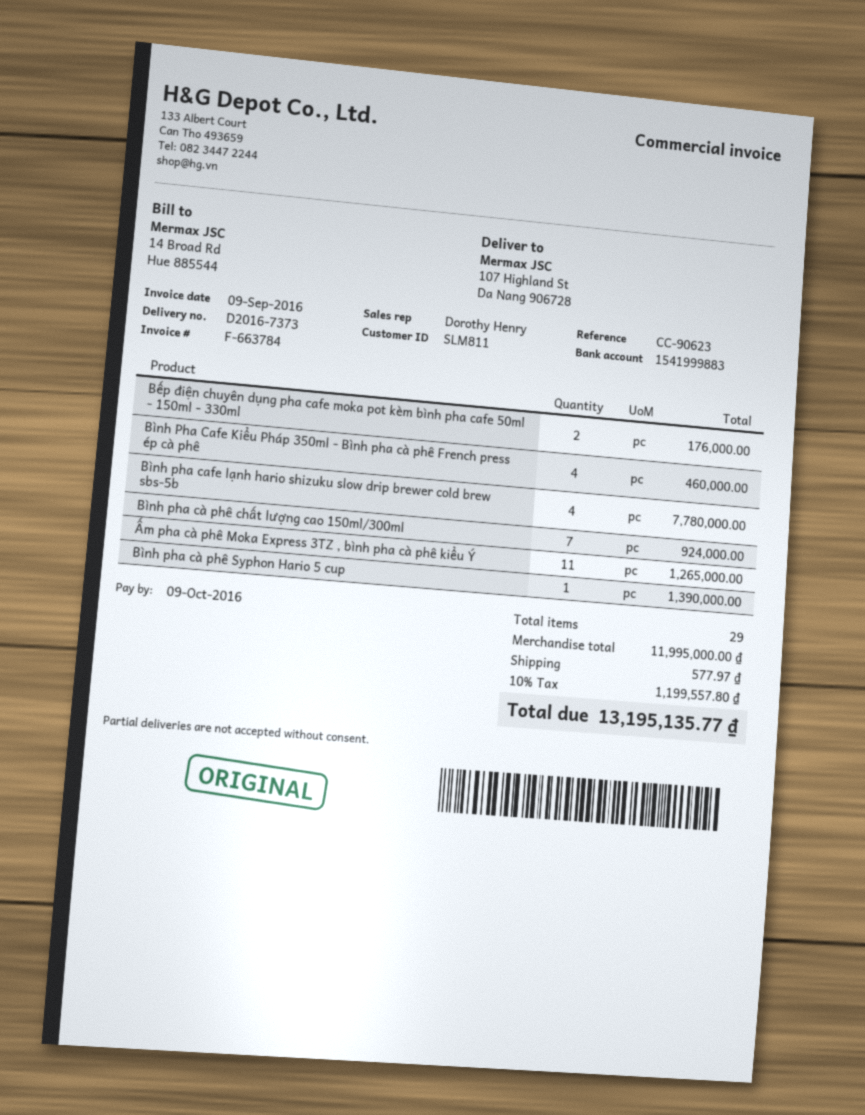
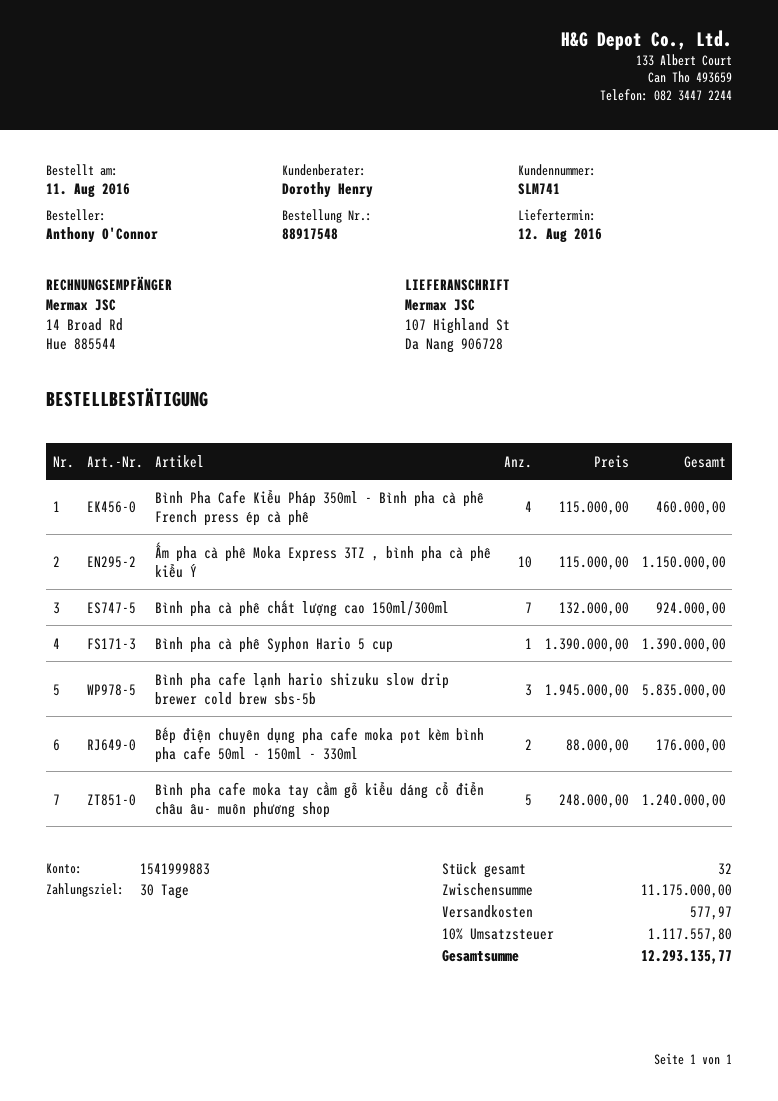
customer number: SLM811 -> SLM741
Bình pha cafe lạnh hario shizuku slow drip brewer cold brew sbs-5b: 4 for 7780000.00 -> 3 for 5835000.00
Ấm pha cà phê Moka Express 3TZ , bình pha cà phê kiểu Ý: 11 for 1265000.00 -> 10 for 1150000.00
Bình pha cafe moka tay cầm gỗ kiểu dáng cổ điển châu âu- muôn phương shop: none -> 5 for 1240000.00
total quantity: 29 -> 32
subtotal: 11995000.00 -> 11175000.00
tax: 10% = 1199557.80 -> 10% = 1117557.80
total: 13195135.77 -> 12293135.77

